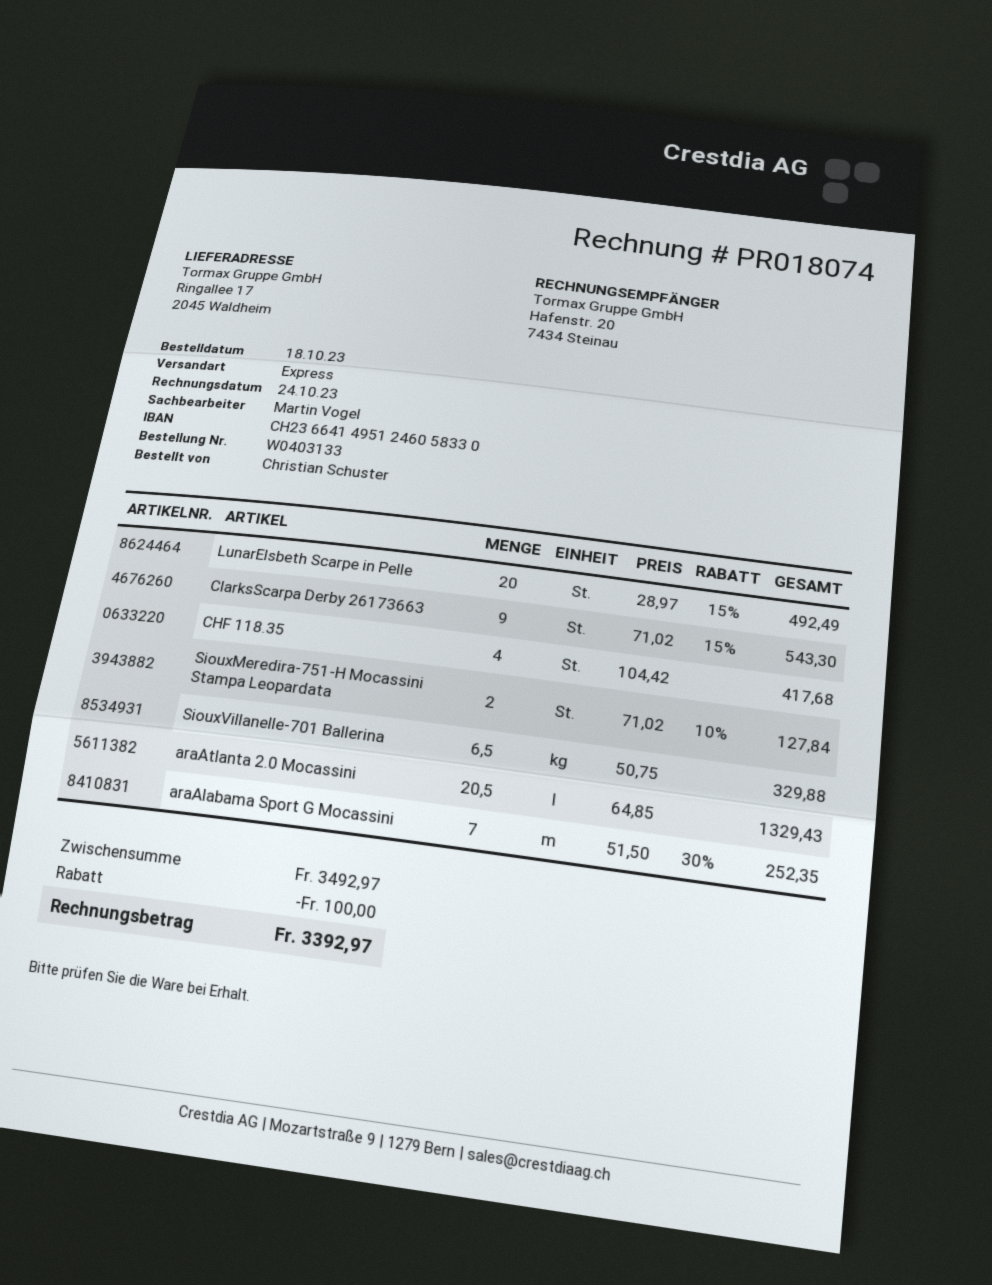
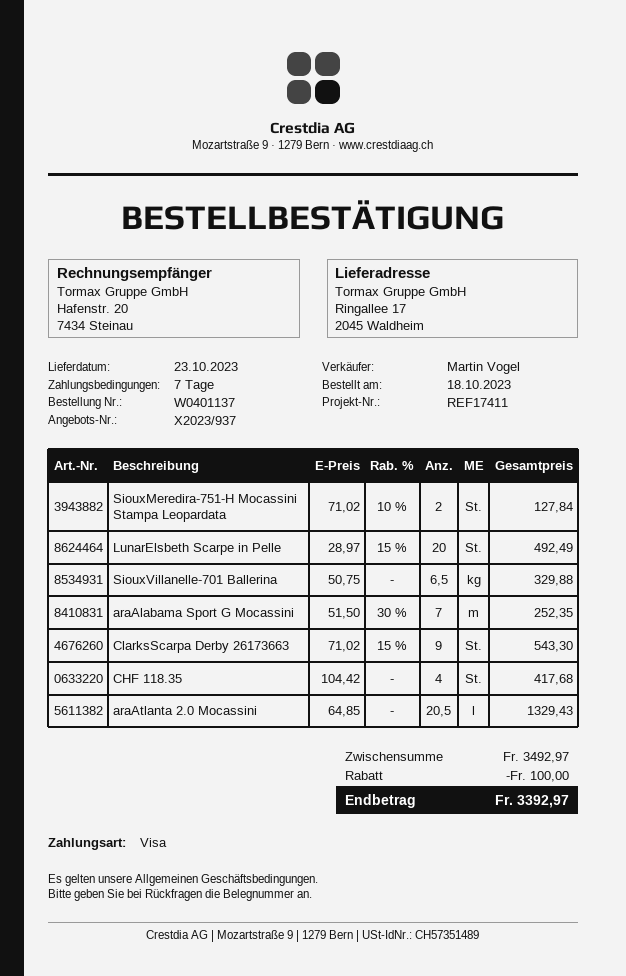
order number: W0403133 -> W0401137

